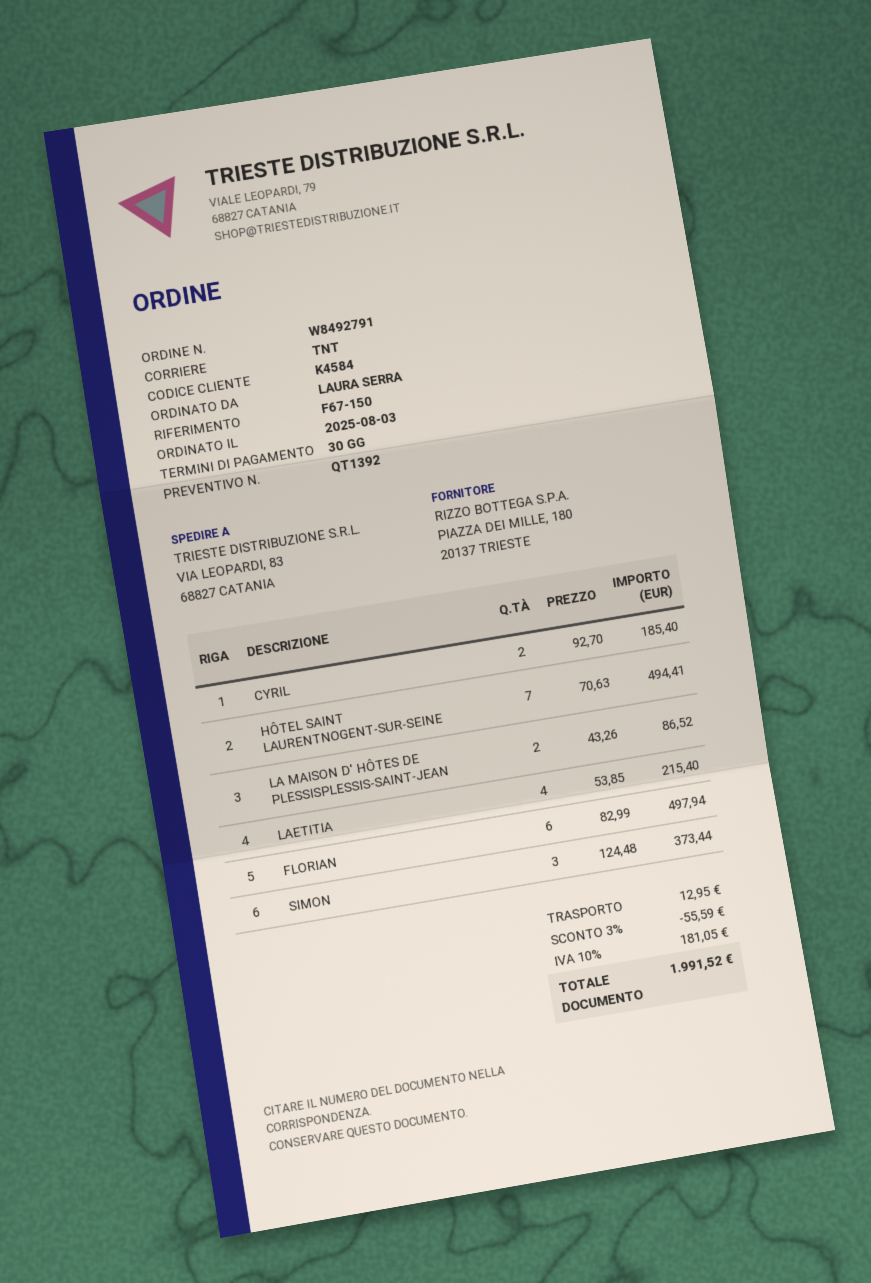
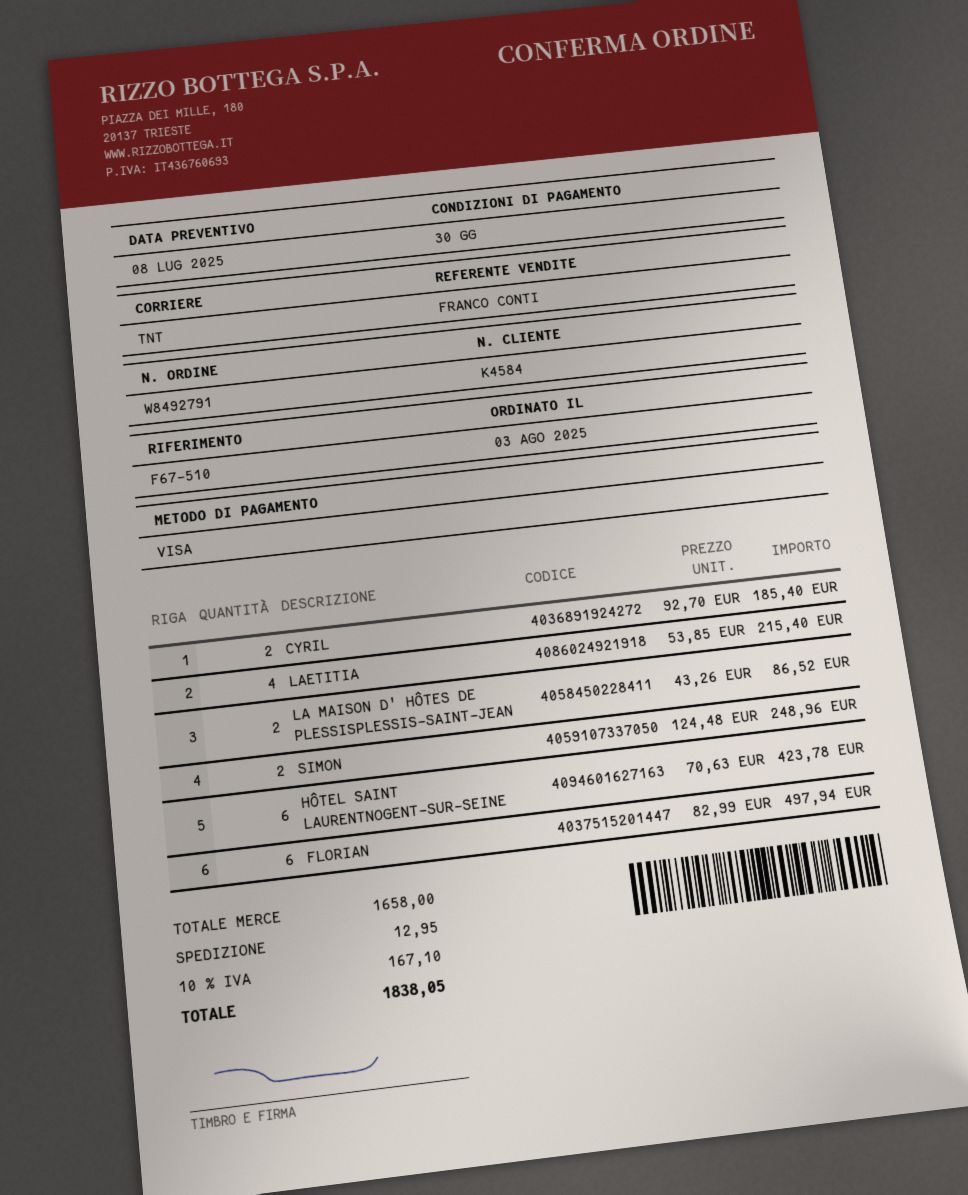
reference: F67-150 -> F67-510
HÔTEL SAINT LAURENTNOGENT-SUR-SEINE: 7 x 70.63 = 494.41 -> 6 x 70.63 = 423.78
SIMON: 3 x 124.48 = 373.44 -> 2 x 124.48 = 248.96
discount: 3% = 55.59 -> none
tax: 10% = 181.05 -> 10% = 167.10
total: 1991.52 -> 1838.05

